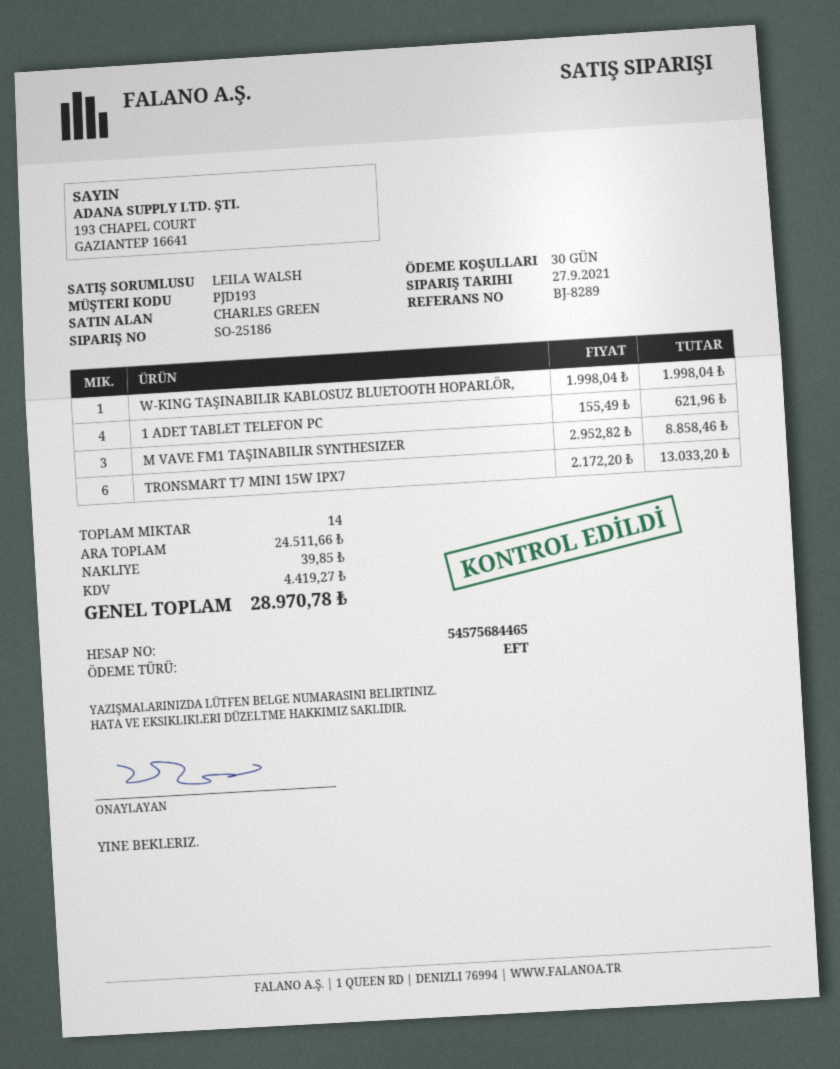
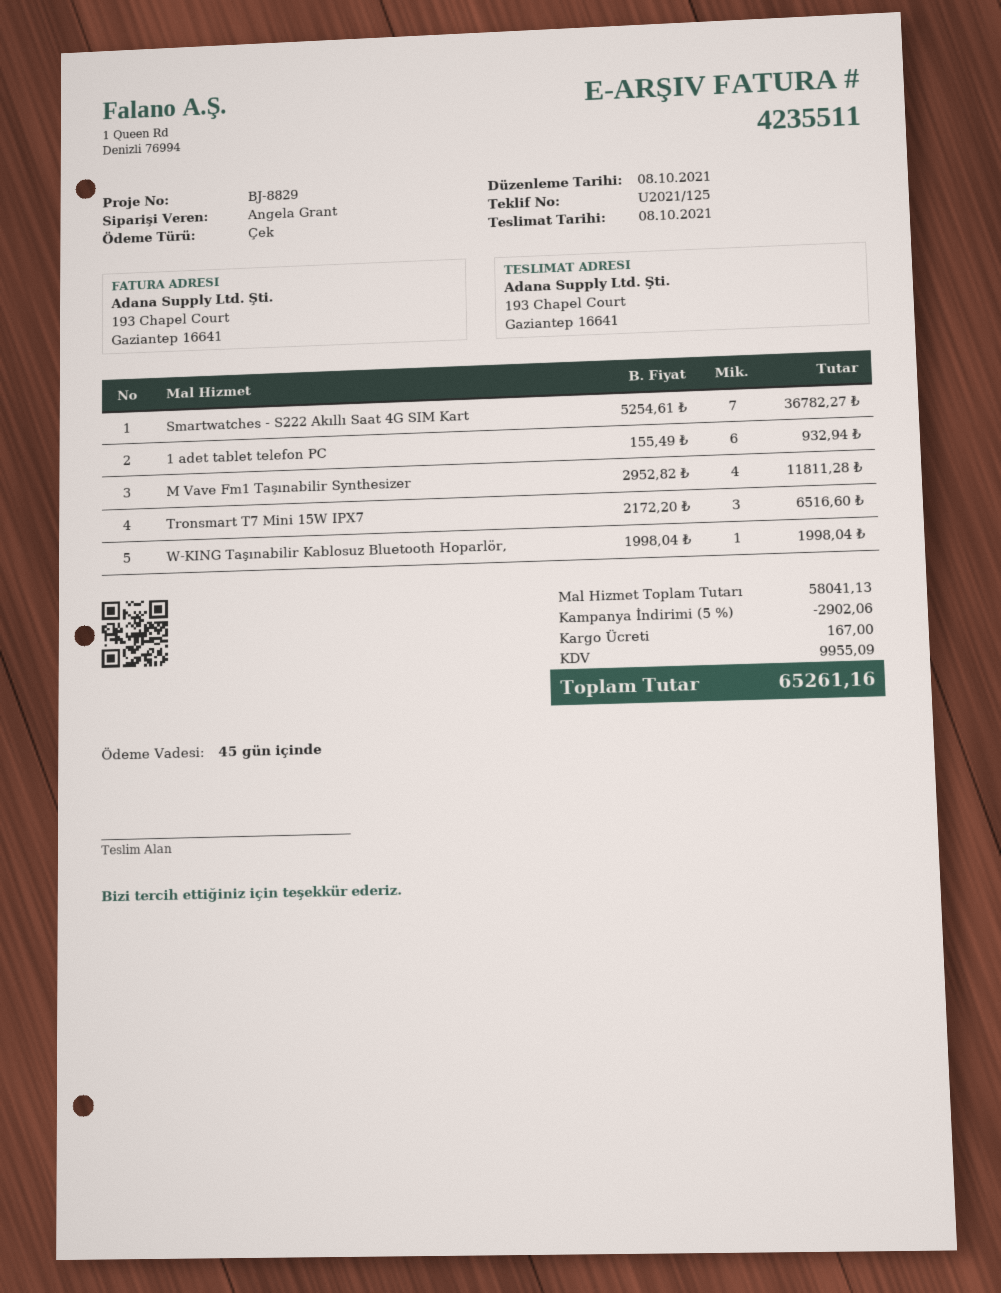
payment terms: 30 days -> 45 days
reference: BJ-8289 -> BJ-8829
ordered by: CHARLES GREEN -> Angela Grant
payment method: bank transfer -> cheque
1 ADET TABLET TELEFON PC: 4 x 155.49 = 621.96 -> 6 x 155.49 = 932.94
M VAVE FM1 TAŞINABILIR SYNTHESIZER: 3 x 2952.82 = 8858.46 -> 4 x 2952.82 = 11811.28
TRONSMART T7 MINI 15W IPX7: 6 x 2172.20 = 13033.20 -> 3 x 2172.20 = 6516.60
Smartwatches - S222 Akıllı Saat 4G SIM Kart: none -> 7 x 5254.61 = 36782.27
subtotal: 24511.66 -> 58041.13
discount: none -> 5% = 2902.06
shipping: 39.85 -> 167.00
tax: 4419.27 -> 9955.09
total: 28970.78 -> 65261.16

